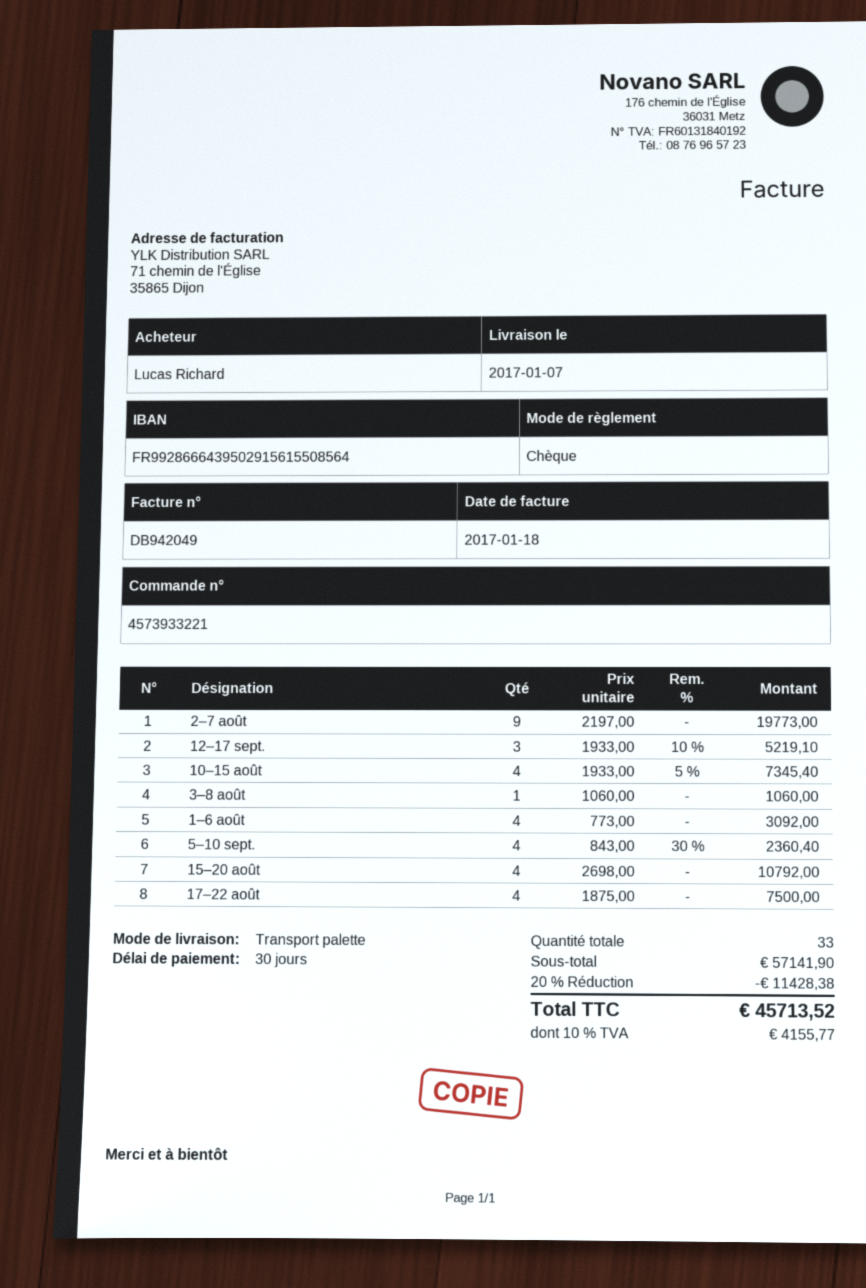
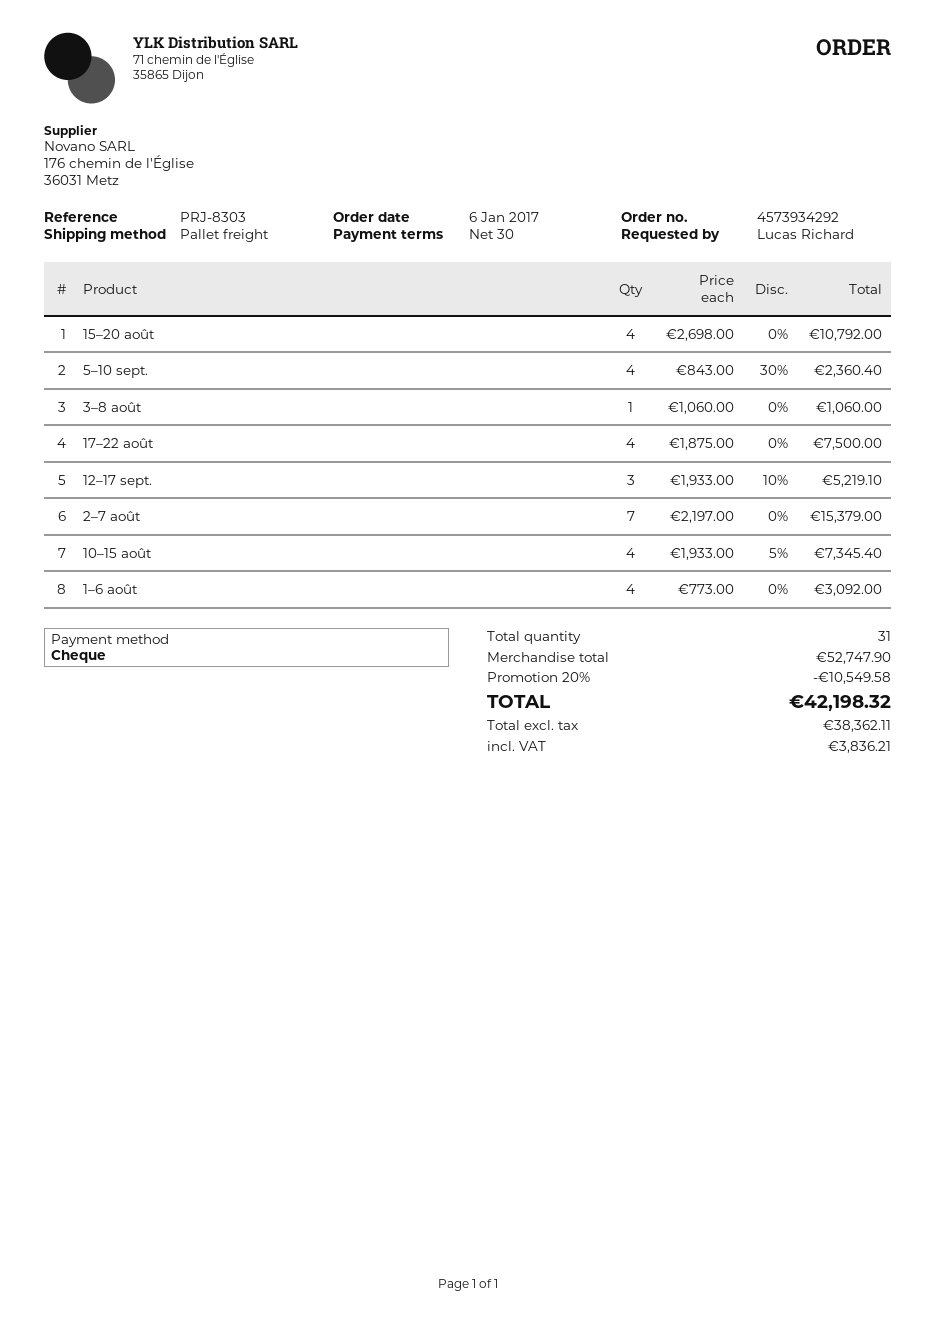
order number: 4573933221 -> 4573934292
2–7 août: 9 x 2197.00 = 19773.00 -> 7 x 2197.00 = 15379.00
total quantity: 33 -> 31
subtotal: 57141.90 -> 52747.90
discount: 20% = 11428.38 -> 20% = 10549.58
tax: 4155.77 -> 3836.21
total: 45713.52 -> 42198.32

